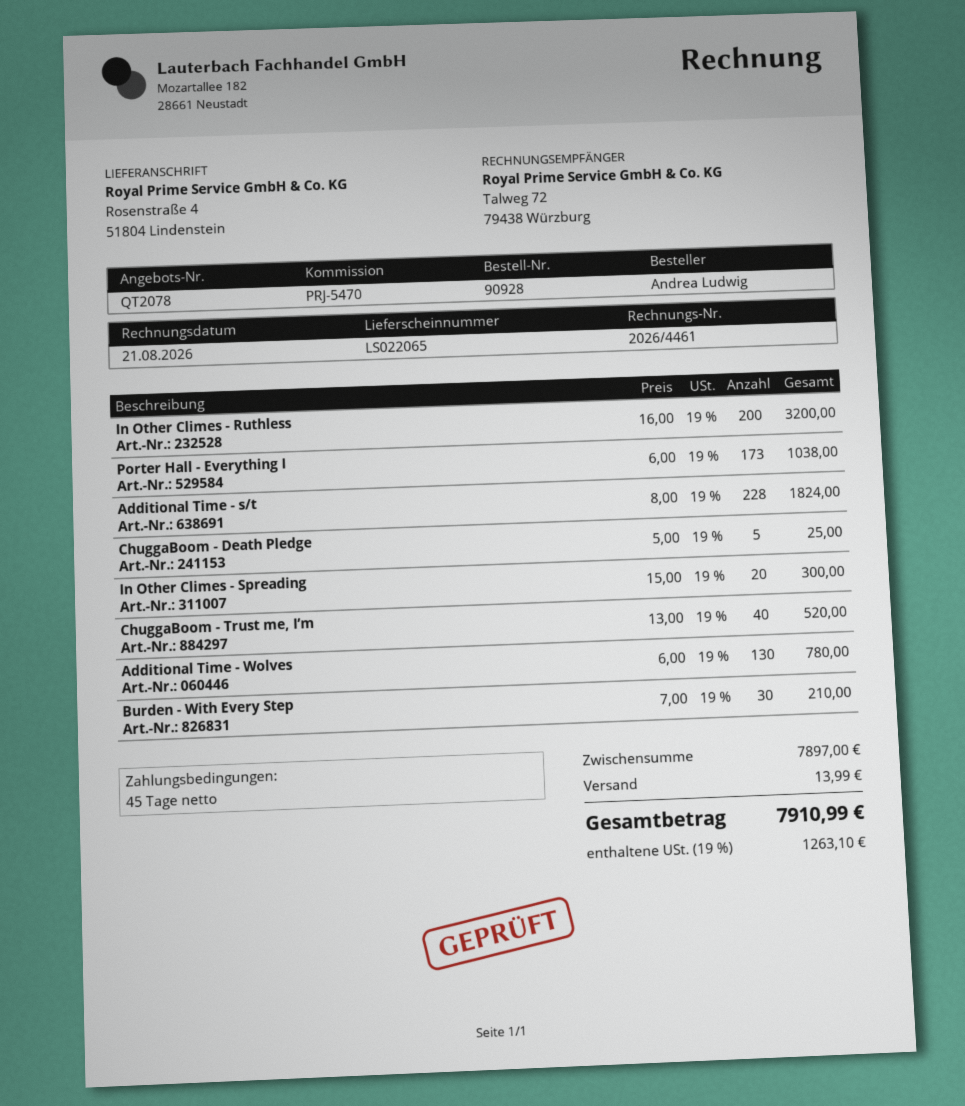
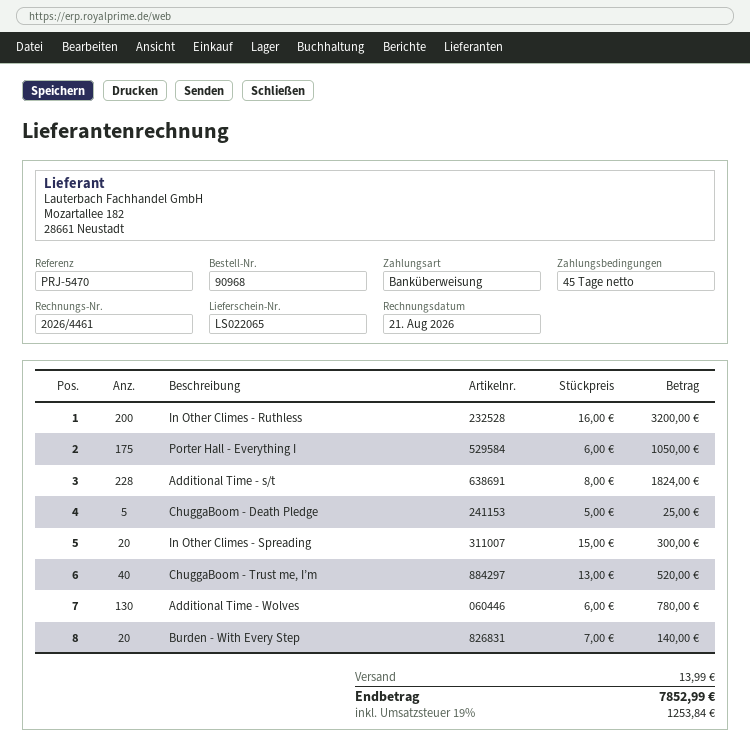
order number: 90928 -> 90968
Porter Hall - Everything I: 173 x 6.00 = 1038.00 -> 175 x 6.00 = 1050.00
Burden - With Every Step: 30 x 7.00 = 210.00 -> 20 x 7.00 = 140.00
tax: 19% = 1263.10 -> 19% = 1253.84
total: 7910.99 -> 7852.99

